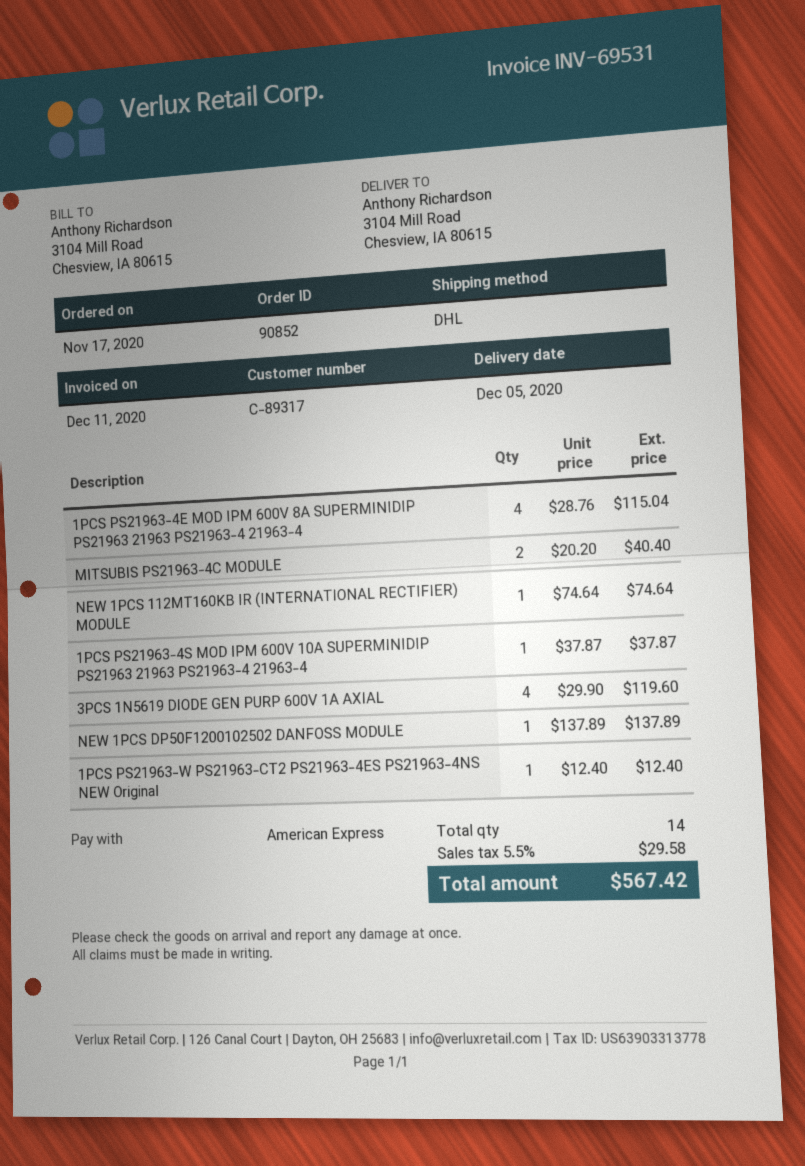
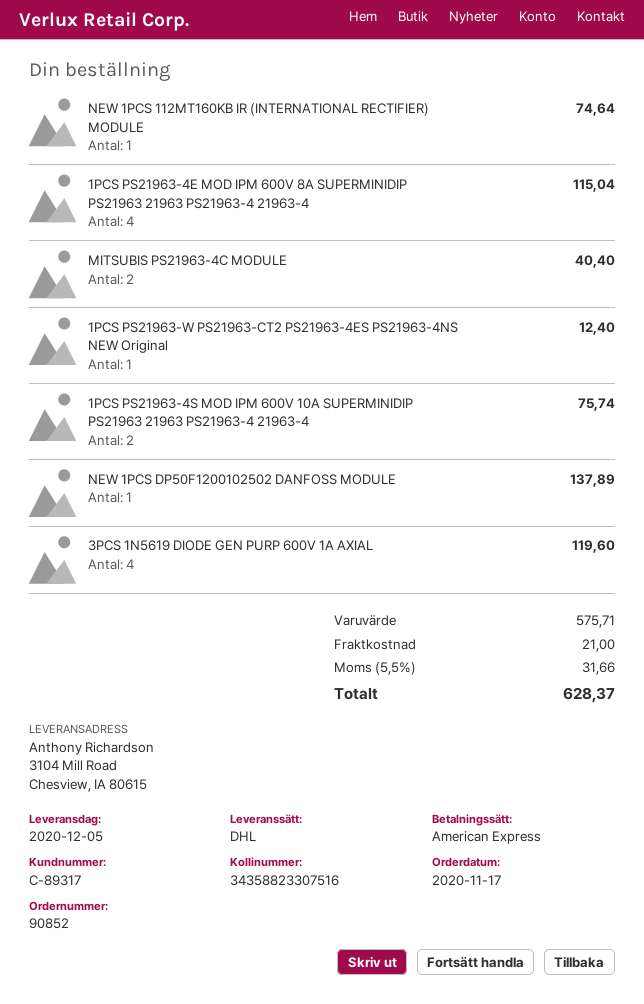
1PCS PS21963-4S MOD IPM 600V 10A SUPERMINIDIP PS21963 21963 PS21963-4 21963-4: 1 for 37.87 -> 2 for 75.74
shipping: none -> 21.00
tax: 5.5% = 29.58 -> 5.5% = 31.66
total: 567.42 -> 628.37

